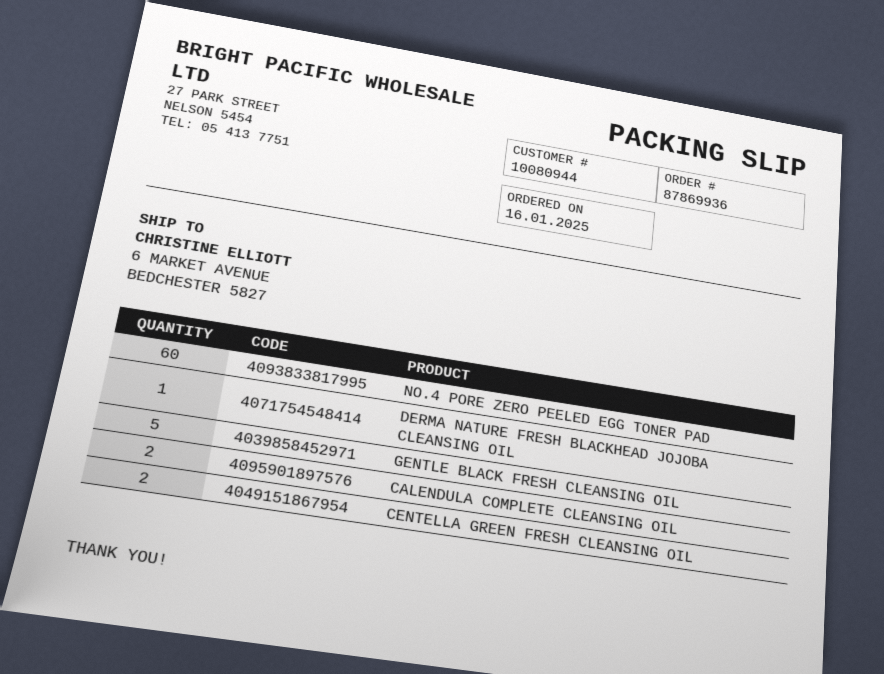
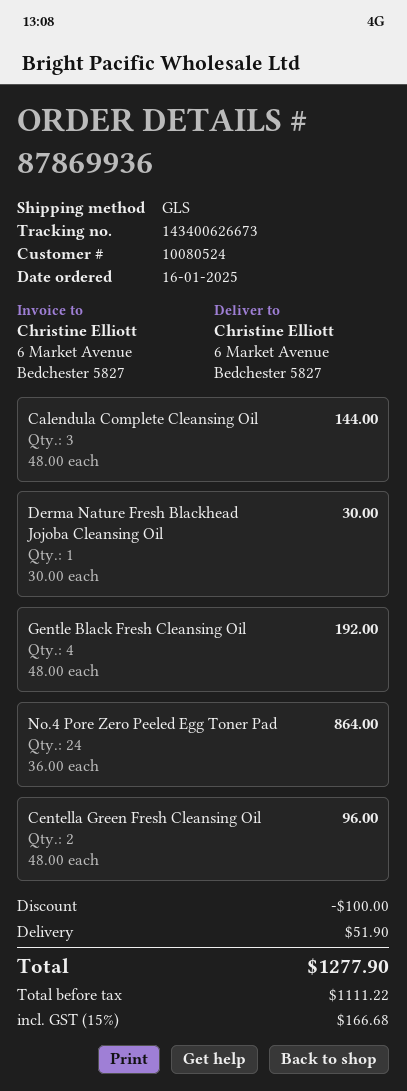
customer number: 10080944 -> 10080524
NO.4 PORE ZERO PEELED EGG TONER PAD: 60 -> 24
GENTLE BLACK FRESH CLEANSING OIL: 5 -> 4
CALENDULA COMPLETE CLEANSING OIL: 2 -> 3

